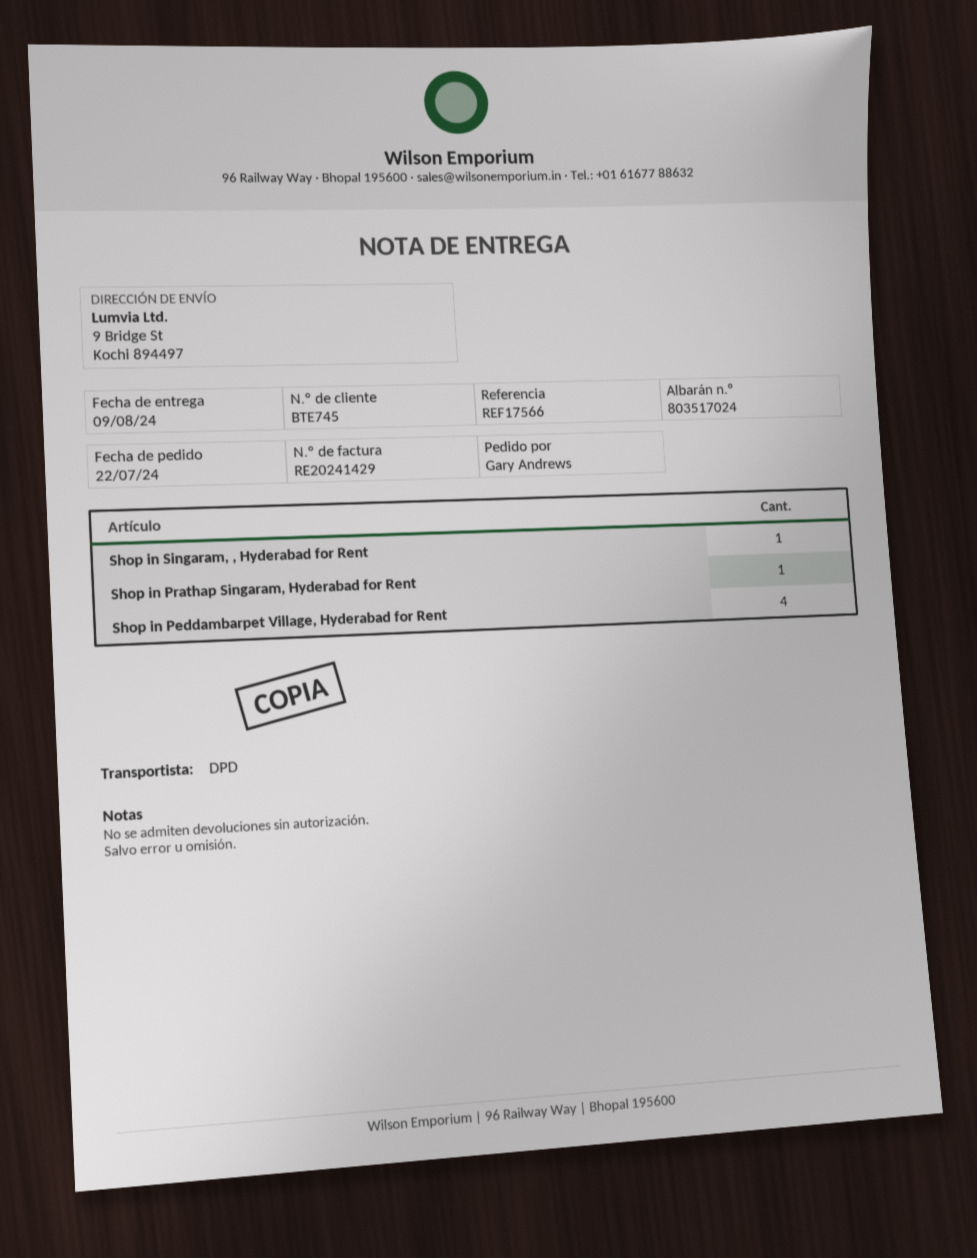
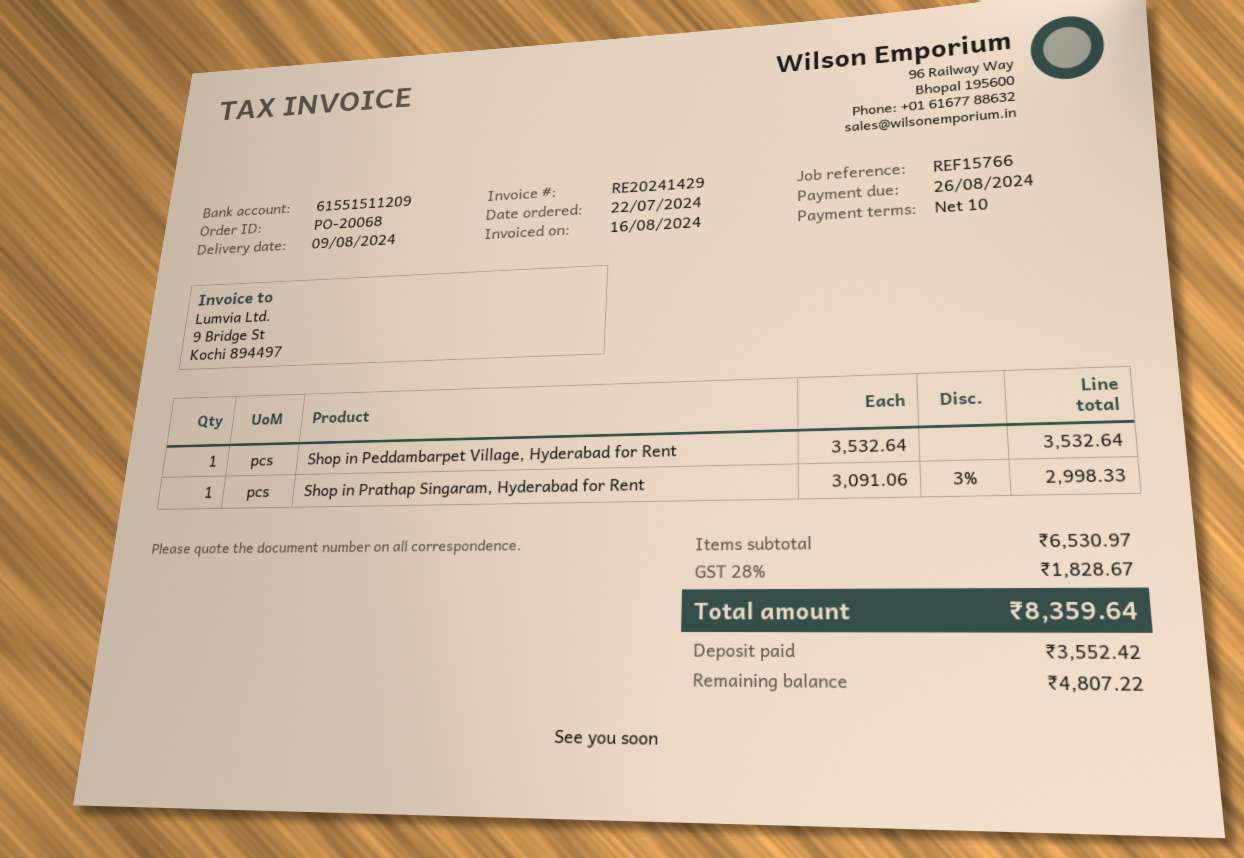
reference: REF17566 -> REF15766
Shop in Singaram, , Hyderabad for Rent: 1 -> none
Shop in Peddambarpet Village, Hyderabad for Rent: 4 -> 1

